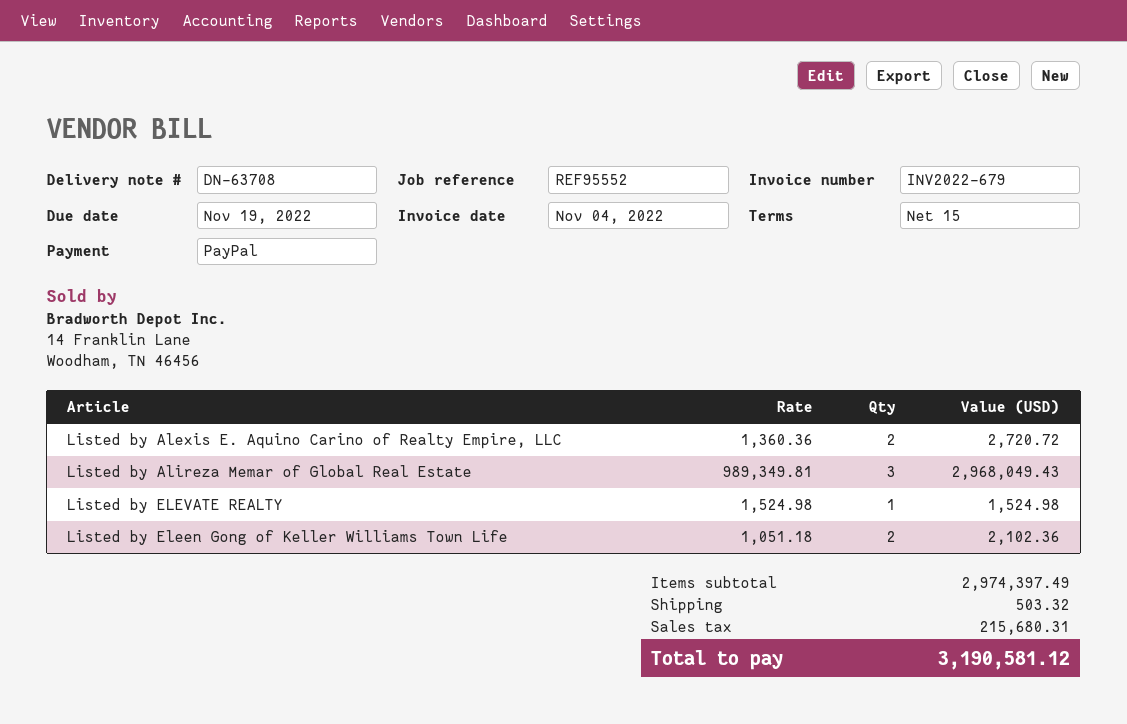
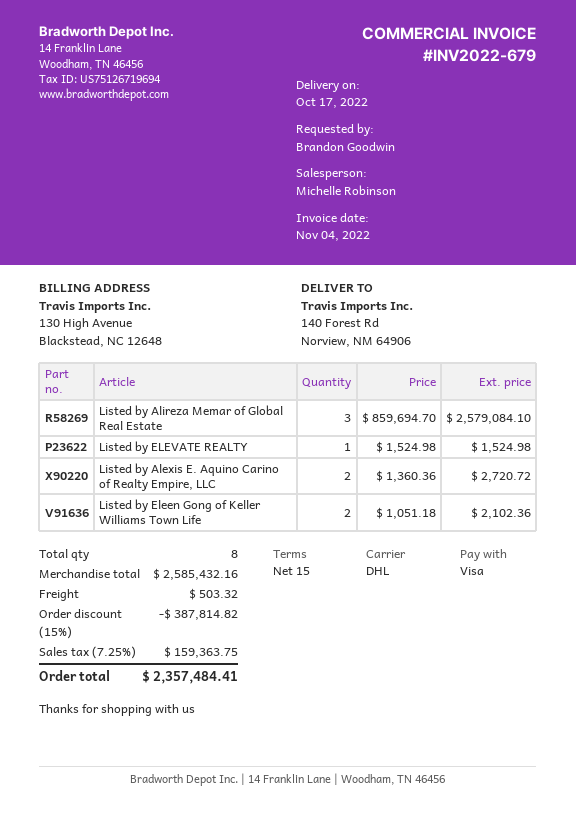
payment method: PayPal -> Visa
Listed by Alireza Memar of Global Real Estate: 3 x 989349.81 = 2968049.43 -> 3 x 859694.70 = 2579084.10
subtotal: 2974397.49 -> 2585432.16
discount: none -> 15% = 387814.82
tax: 215680.31 -> 159363.75
total: 3190581.12 -> 2357484.41

